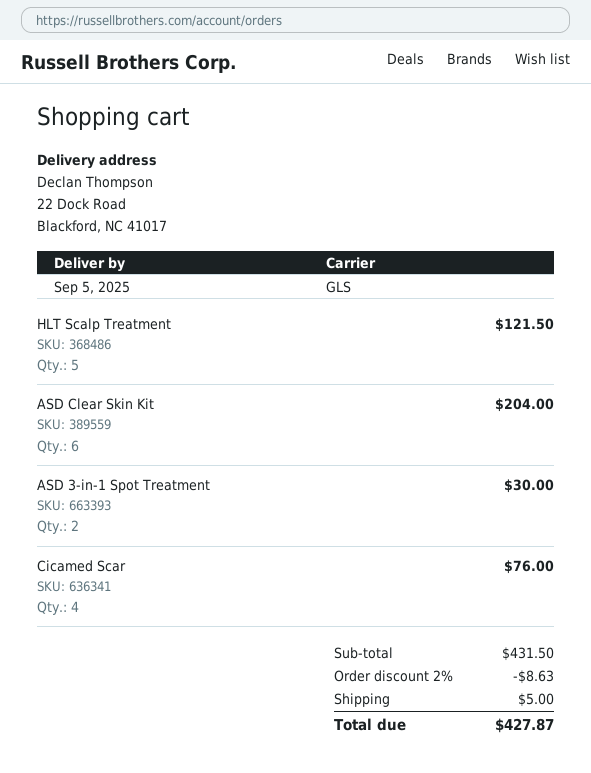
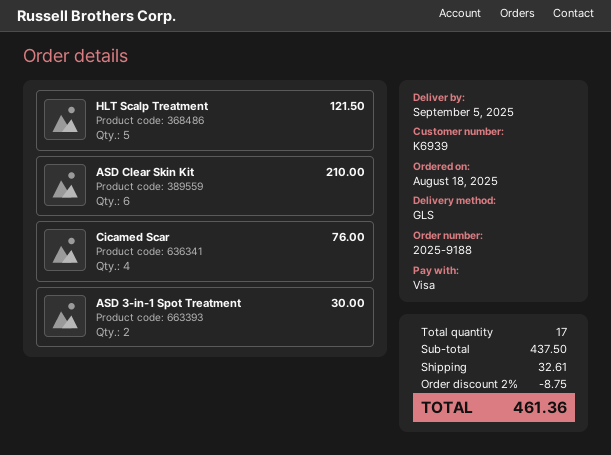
ASD Clear Skin Kit: 6 for 204.00 -> 6 for 210.00
subtotal: 431.50 -> 437.50
discount: 2% = 8.63 -> 2% = 8.75
shipping: 5.00 -> 32.61
total: 427.87 -> 461.36

